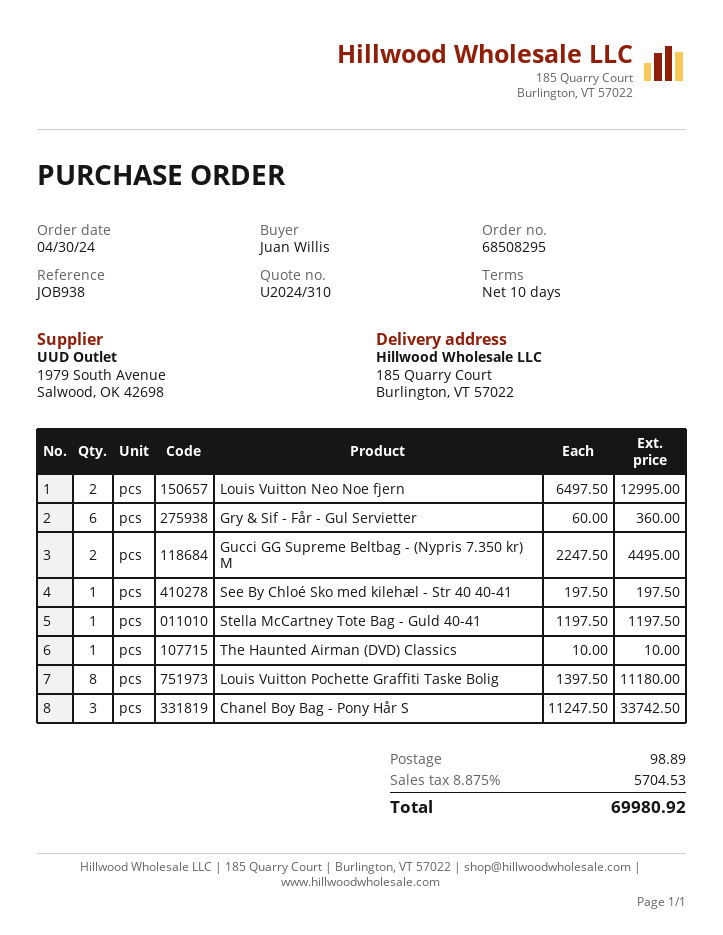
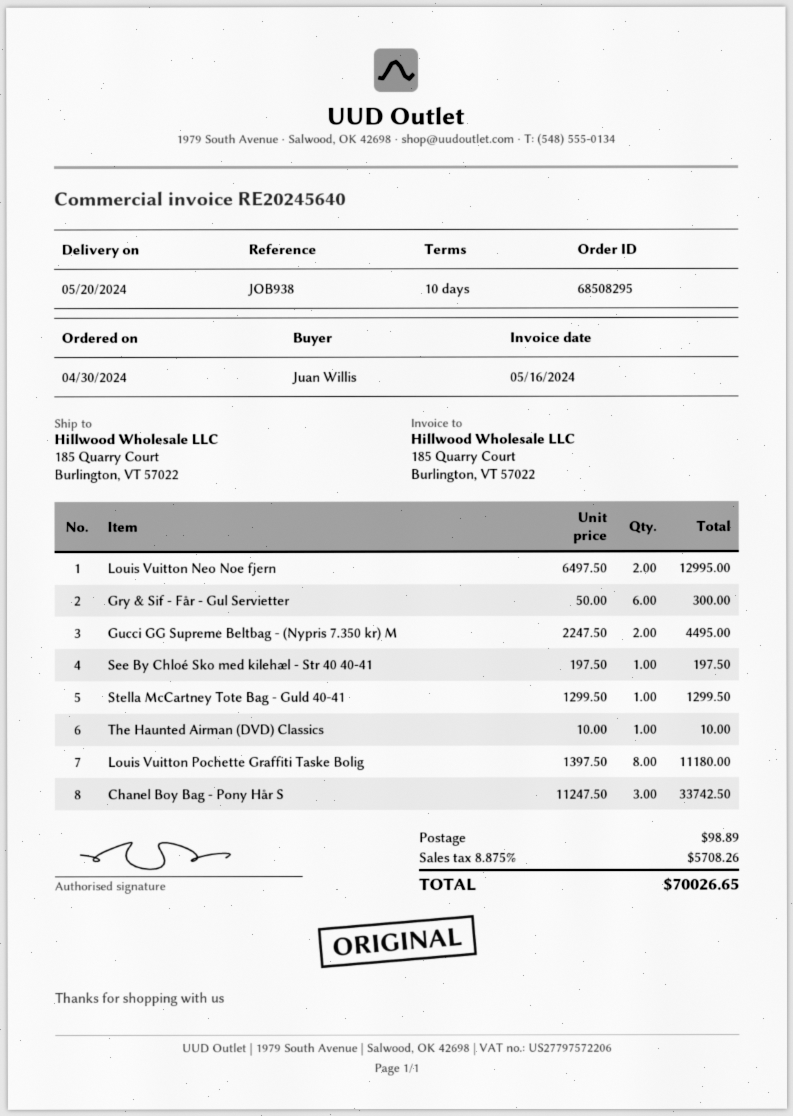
Gry & Sif - Får - Gul Servietter: 6 x 60.00 = 360.00 -> 6 x 50.00 = 300.00
Stella McCartney Tote Bag - Guld 40-41: 1 x 1197.50 = 1197.50 -> 1 x 1299.50 = 1299.50
tax: 8.875% = 5704.53 -> 8.875% = 5708.26
total: 69980.92 -> 70026.65

